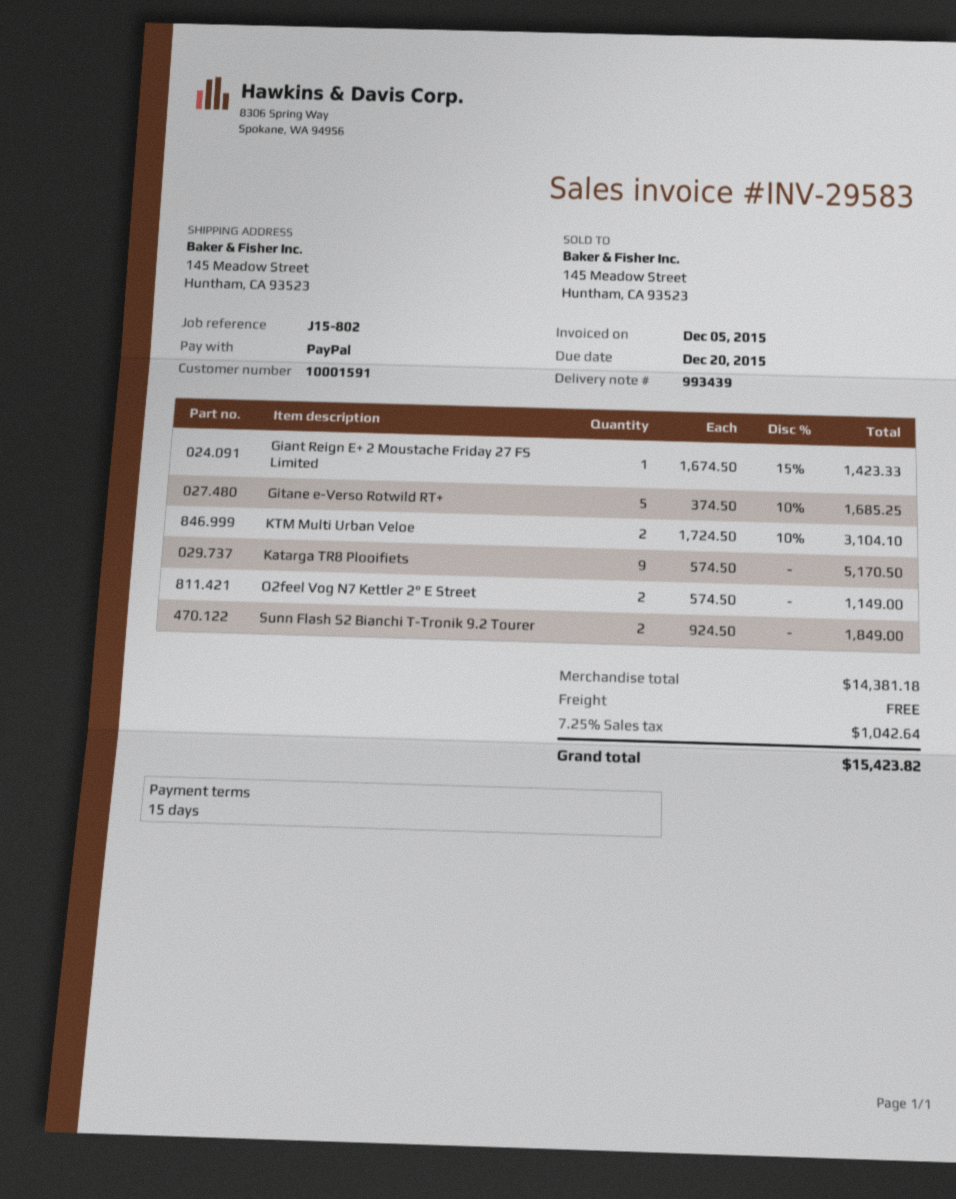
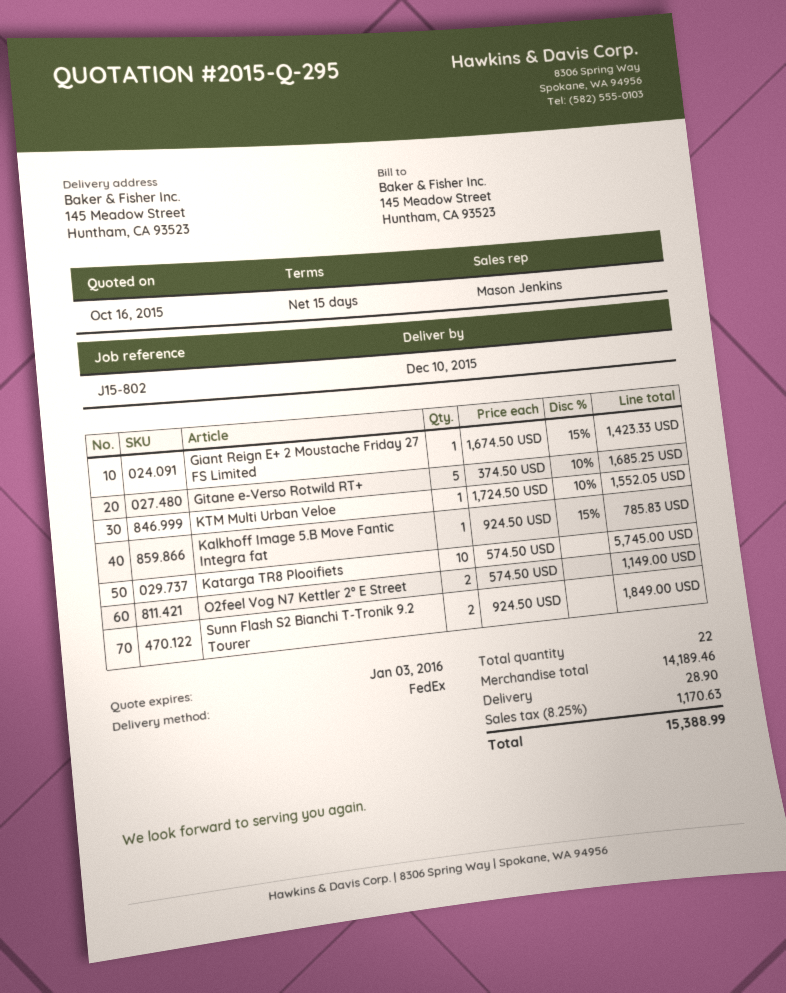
KTM Multi Urban Veloe: 2 x 1724.50 - 10% = 3104.10 -> 1 x 1724.50 - 10% = 1552.05
Katarga TR8 Plooifiets: 9 x 574.50 = 5170.50 -> 10 x 574.50 = 5745.00
Kalkhoff Image 5.B Move Fantic Integra fat: none -> 1 x 924.50 - 15% = 785.83
subtotal: 14381.18 -> 14189.46
shipping: 0.00 -> 28.90
tax: 7.25% = 1042.64 -> 8.25% = 1170.63
total: 15423.82 -> 15388.99

